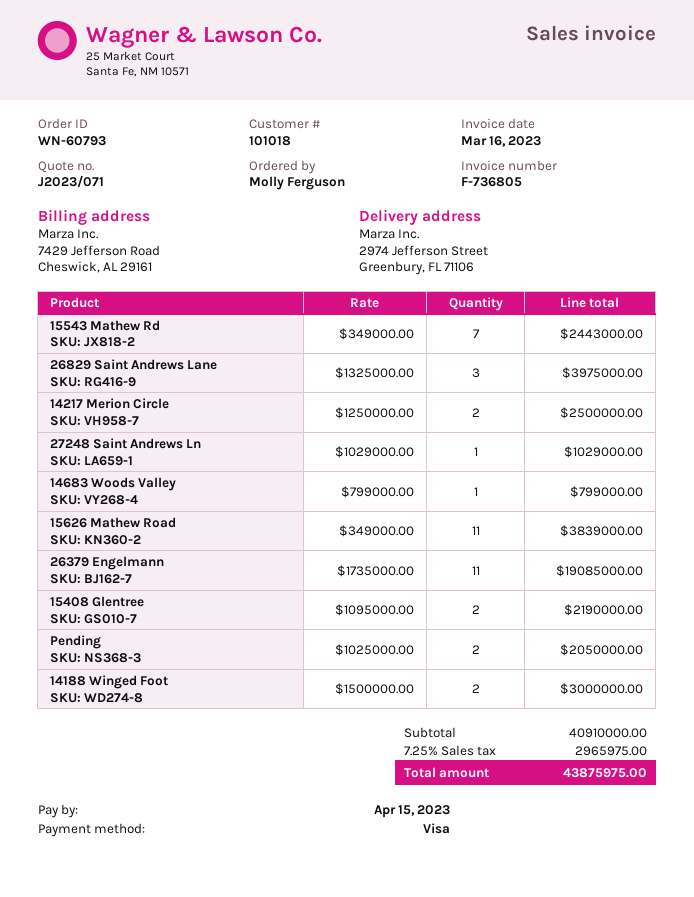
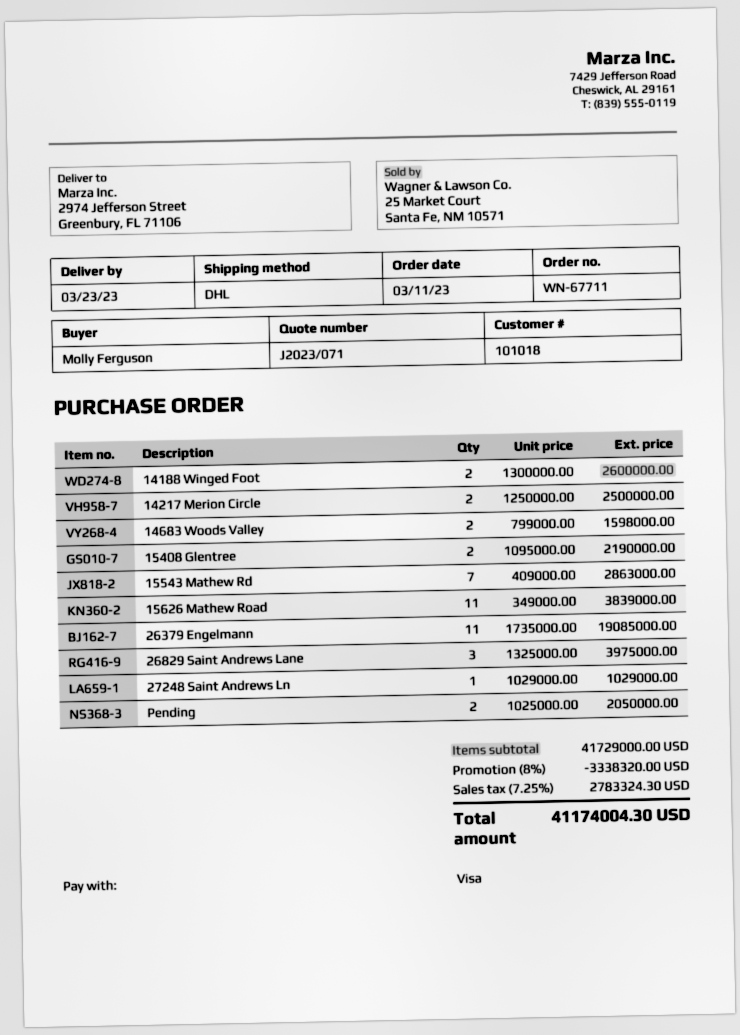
order number: WN-60793 -> WN-67711
15543 Mathew Rd: 7 x 349000.00 = 2443000.00 -> 7 x 409000.00 = 2863000.00
14683 Woods Valley: 1 x 799000.00 = 799000.00 -> 2 x 799000.00 = 1598000.00
14188 Winged Foot: 2 x 1500000.00 = 3000000.00 -> 2 x 1300000.00 = 2600000.00
subtotal: 40910000.00 -> 41729000.00
discount: none -> 8% = 3338320.00
tax: 7.25% = 2965975.00 -> 7.25% = 2783324.30
total: 43875975.00 -> 41174004.30

